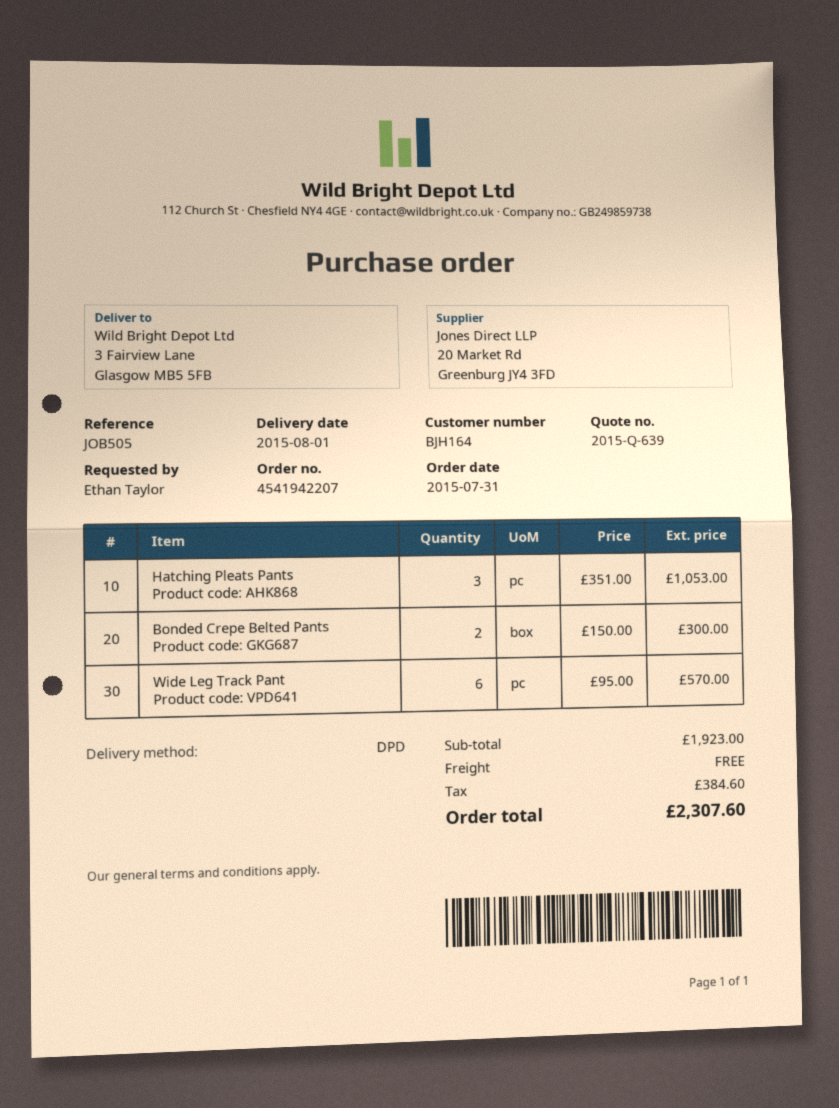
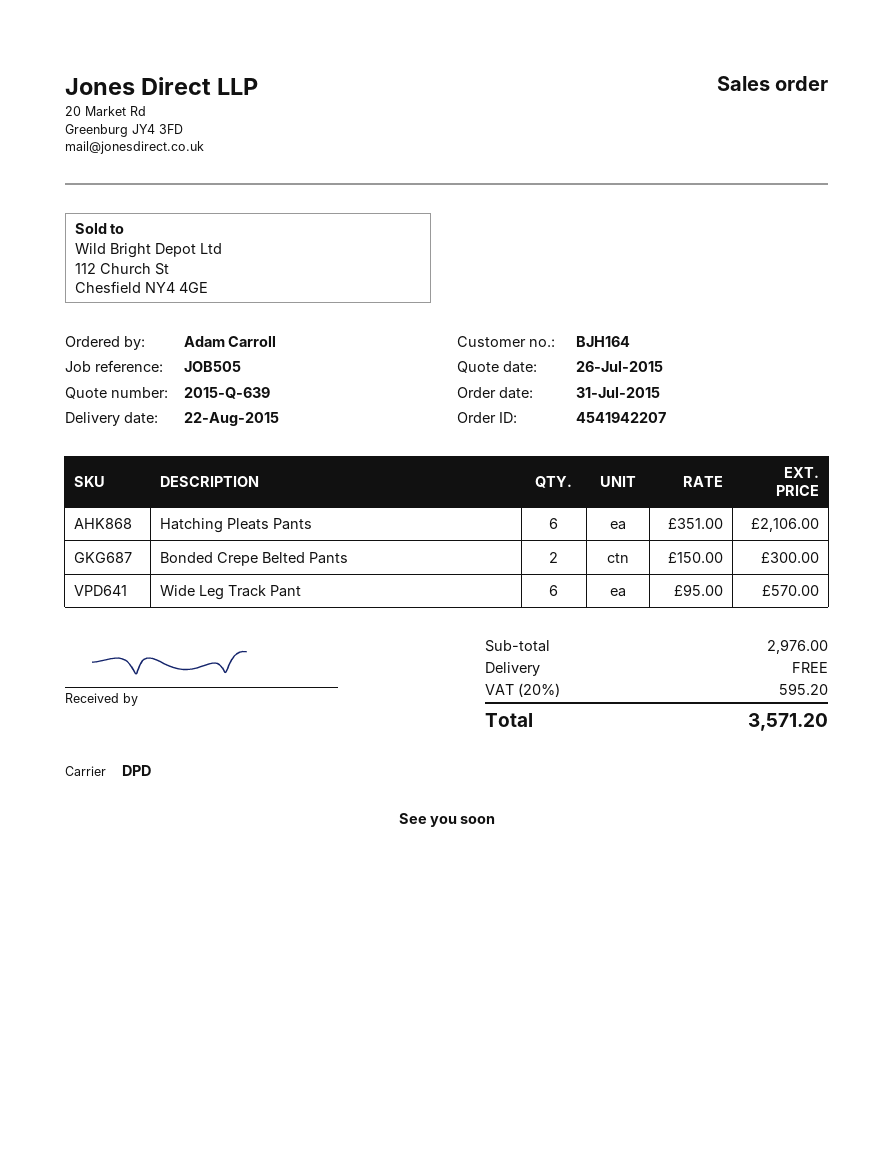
delivery date: 2015-08-01 -> 2015-08-22
ordered by: Ethan Taylor -> Adam Carroll
Hatching Pleats Pants: 3 x 351.00 = 1053.00 -> 6 x 351.00 = 2106.00
subtotal: 1923.00 -> 2976.00
tax: 384.60 -> 595.20
total: 2307.60 -> 3571.20

